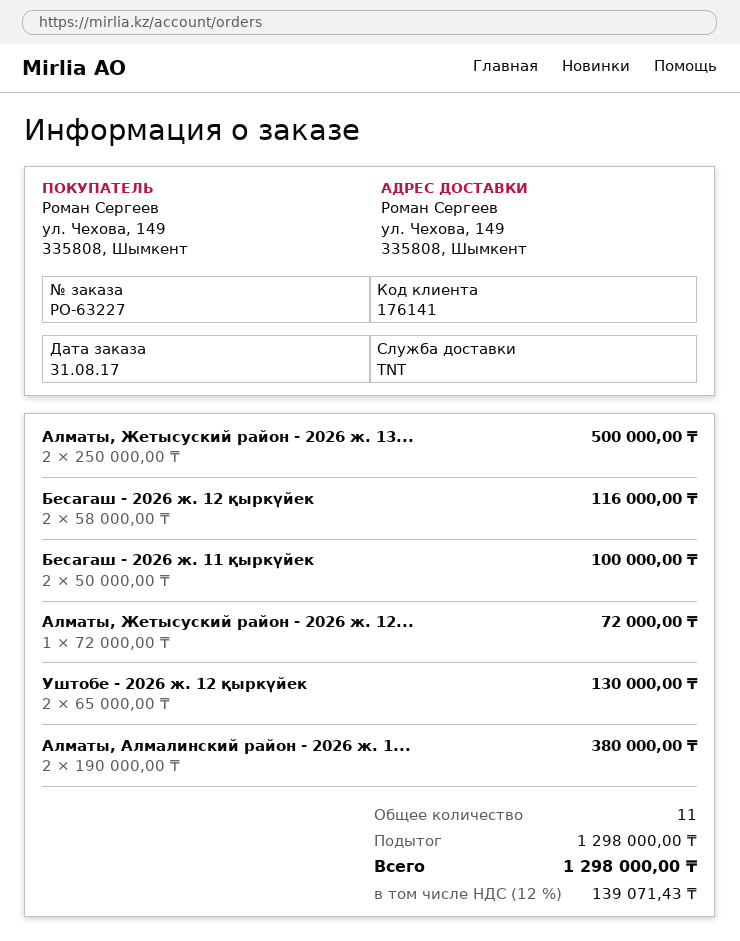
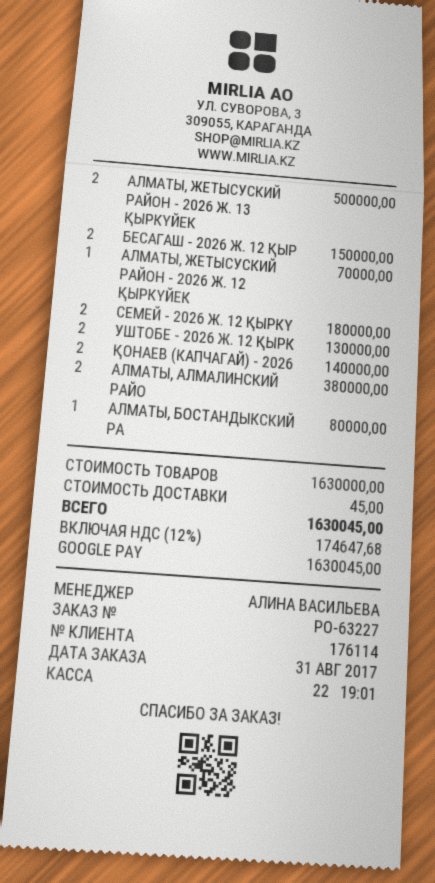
customer number: 176141 -> 176114
Бесагаш - 2026 ж. 12 қыркүйек: 2 for 116000.00 -> 2 for 150000.00
Бесагаш - 2026 ж. 11 қыркүйек: 2 for 100000.00 -> none
Алматы, Жетысуский район - 2026 ж. 12...: 1 for 72000.00 -> 1 for 70000.00
СЕМЕЙ - 2026 Ж. 12 ҚЫРКҮ: none -> 2 for 180000.00
ҚОНАЕВ (КАПЧАГАЙ) - 2026: none -> 2 for 140000.00
АЛМАТЫ, БОСТАНДЫКСКИЙ РА: none -> 1 for 80000.00
subtotal: 1298000.00 -> 1630000.00
shipping: none -> 45.00
tax: 12% = 139071.43 -> 12% = 174647.68
total: 1298000.00 -> 1630045.00

